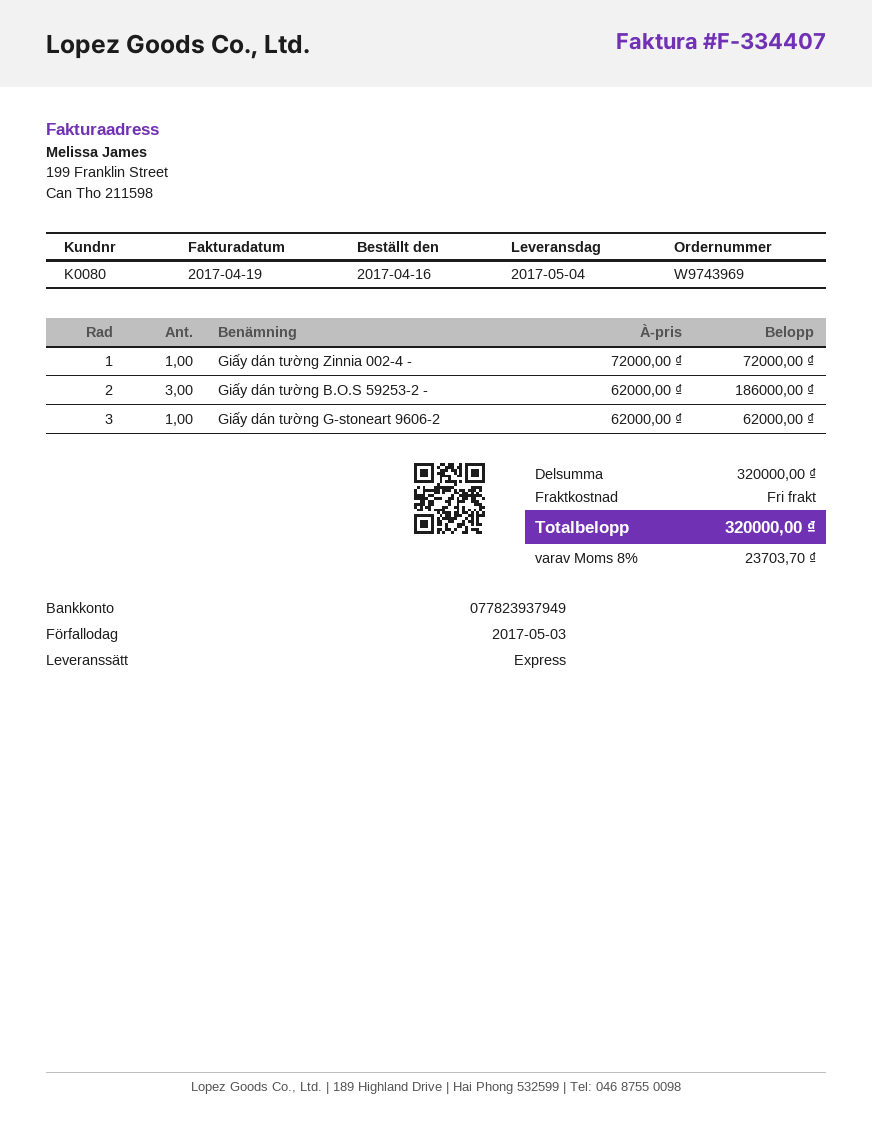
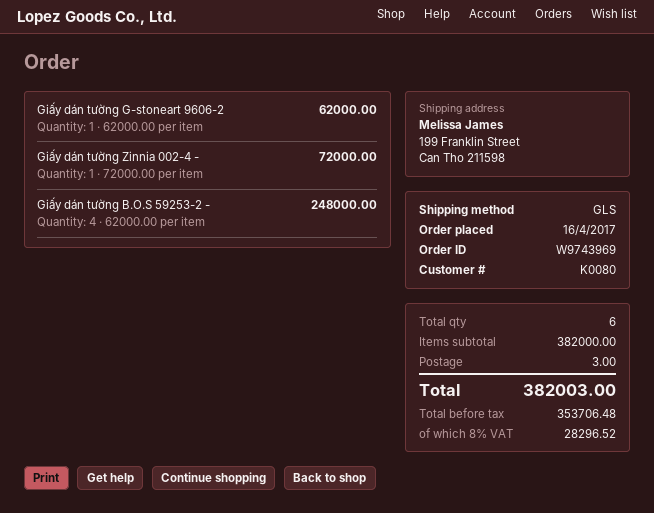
shipping method: express -> GLS
Giấy dán tường B.O.S 59253-2 -: 3 x 62000.00 = 186000.00 -> 4 x 62000.00 = 248000.00
subtotal: 320000.00 -> 382000.00
shipping: 0.00 -> 3.00
tax: 8% = 23703.70 -> 8% = 28296.52
total: 320000.00 -> 382003.00

